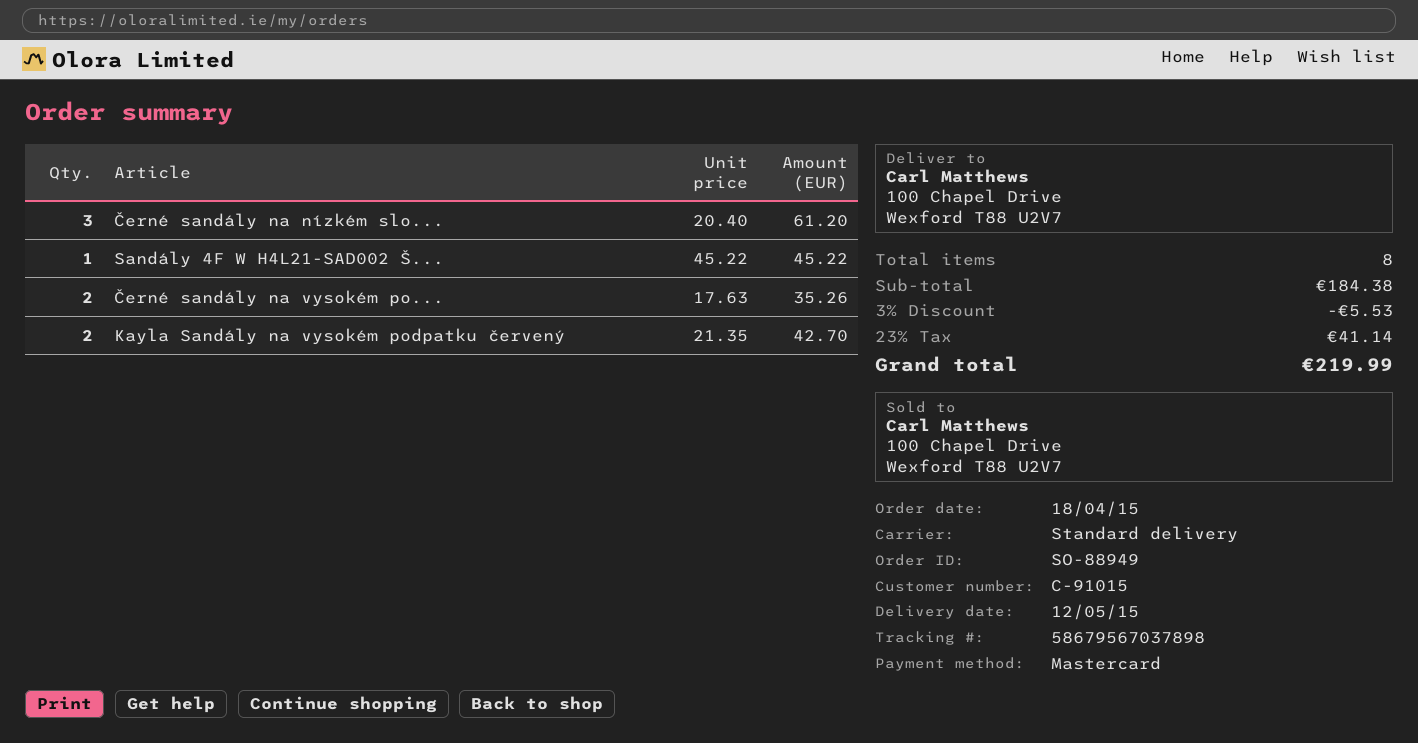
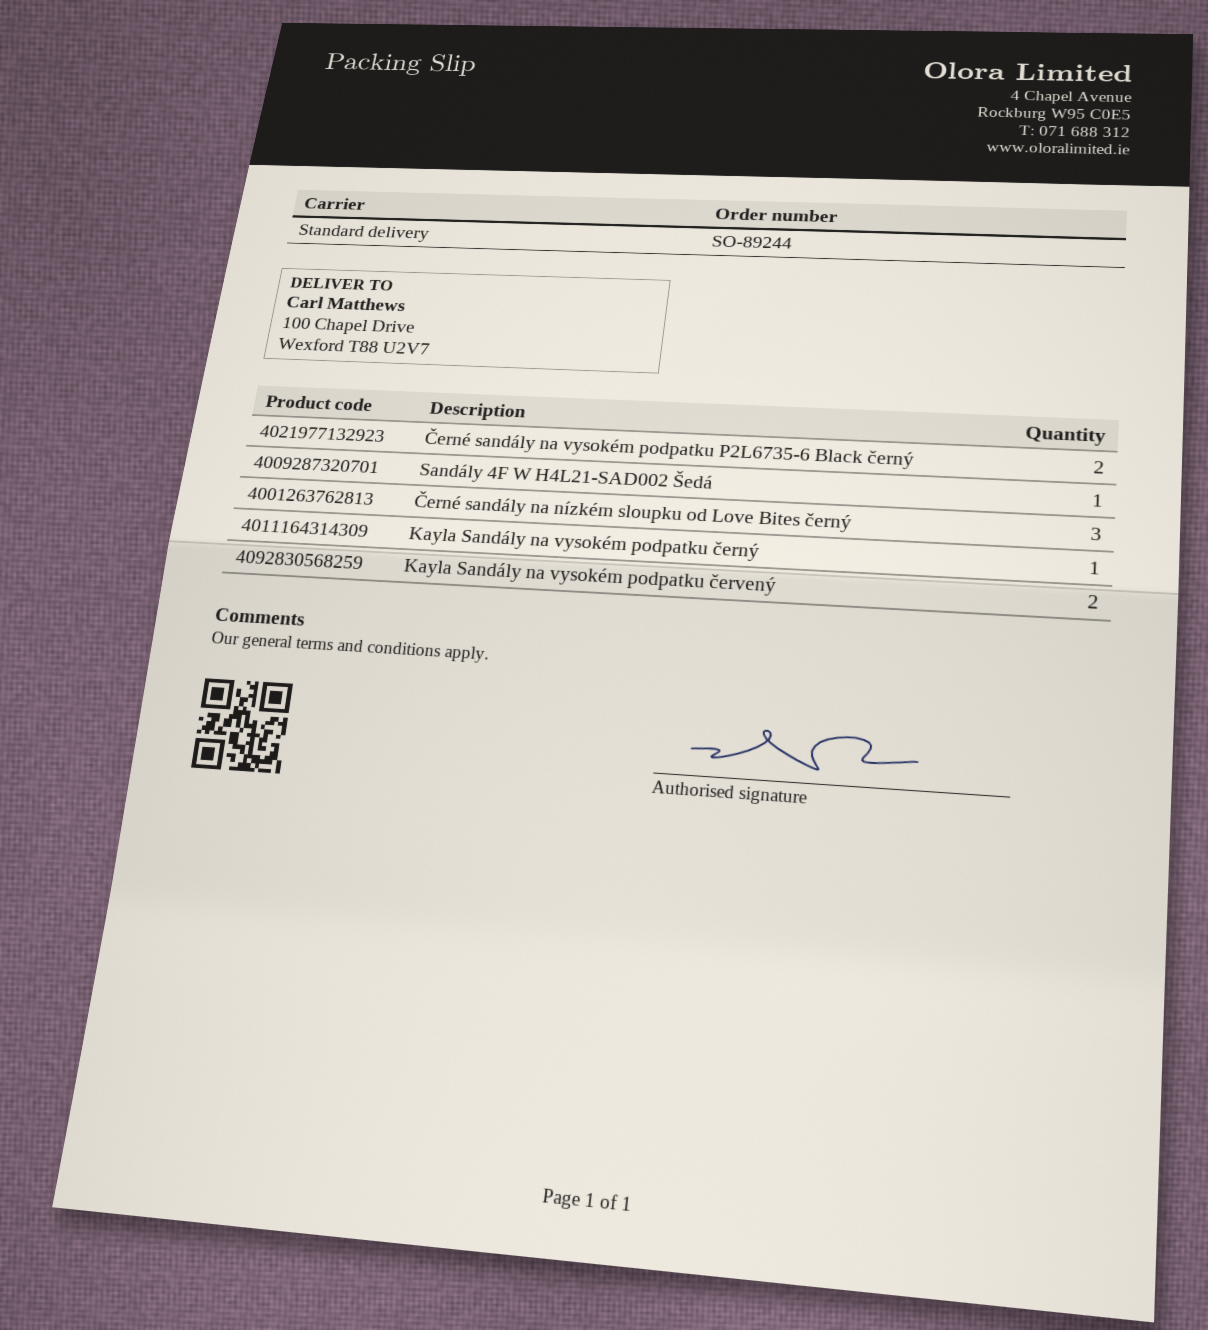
order number: SO-88949 -> SO-89244
Kayla Sandály na vysokém podpatku černý: none -> 1

